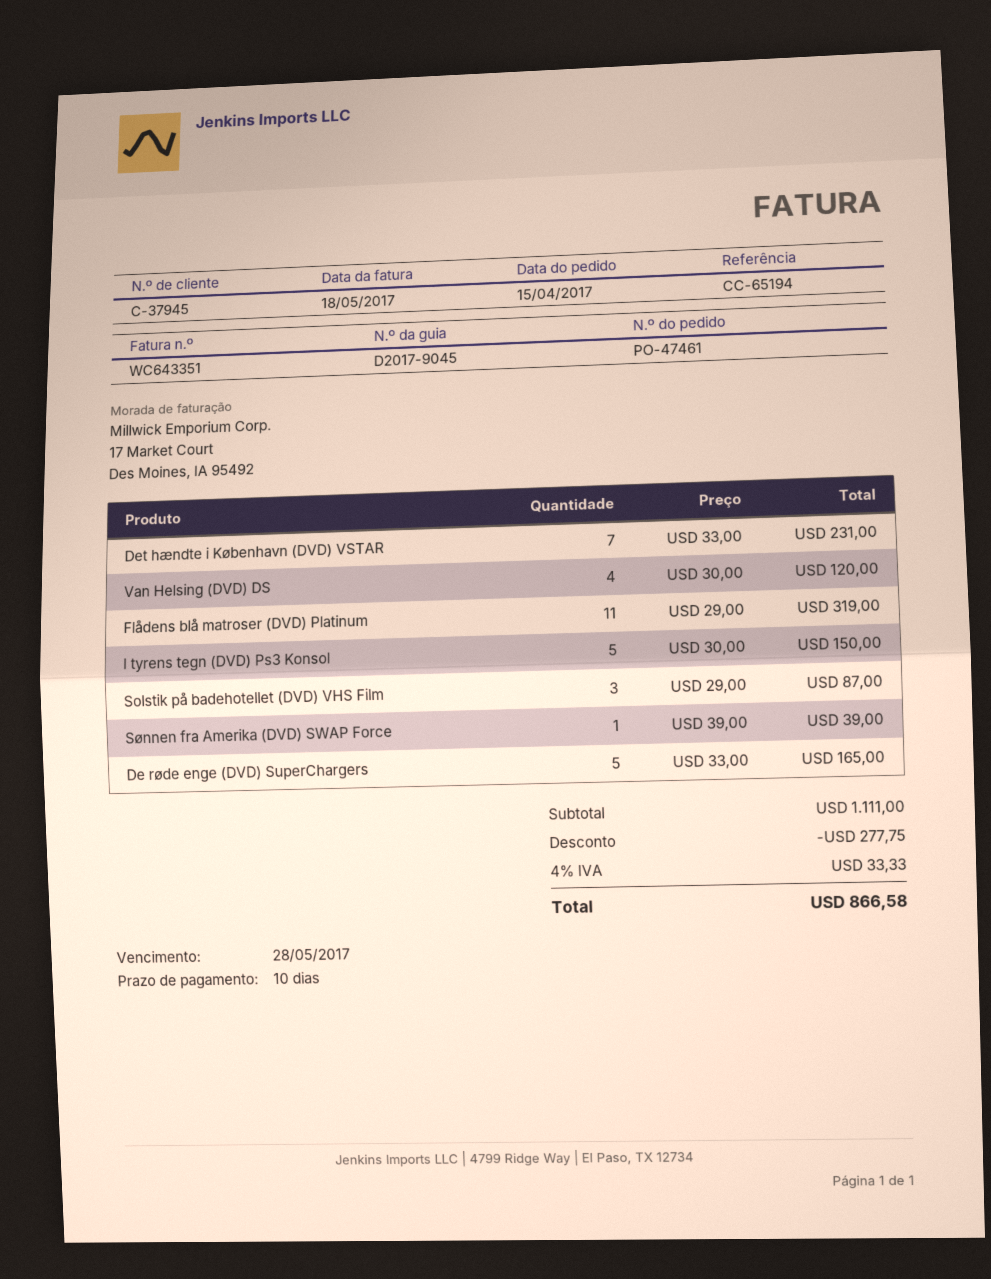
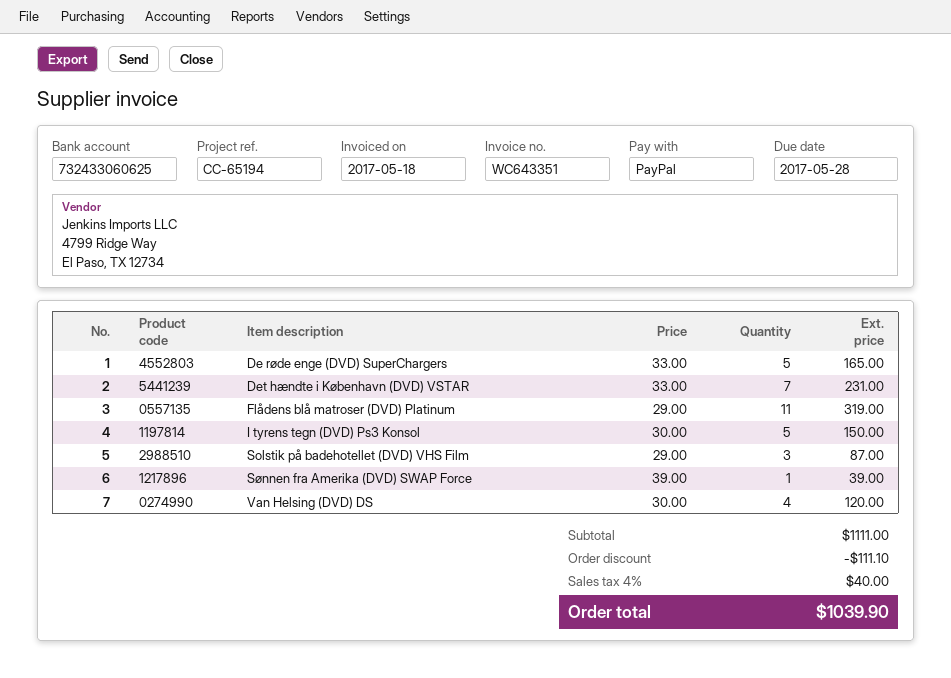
discount: 277.75 -> 111.10
tax: 4% = 33.33 -> 4% = 40.00
total: 866.58 -> 1039.90

